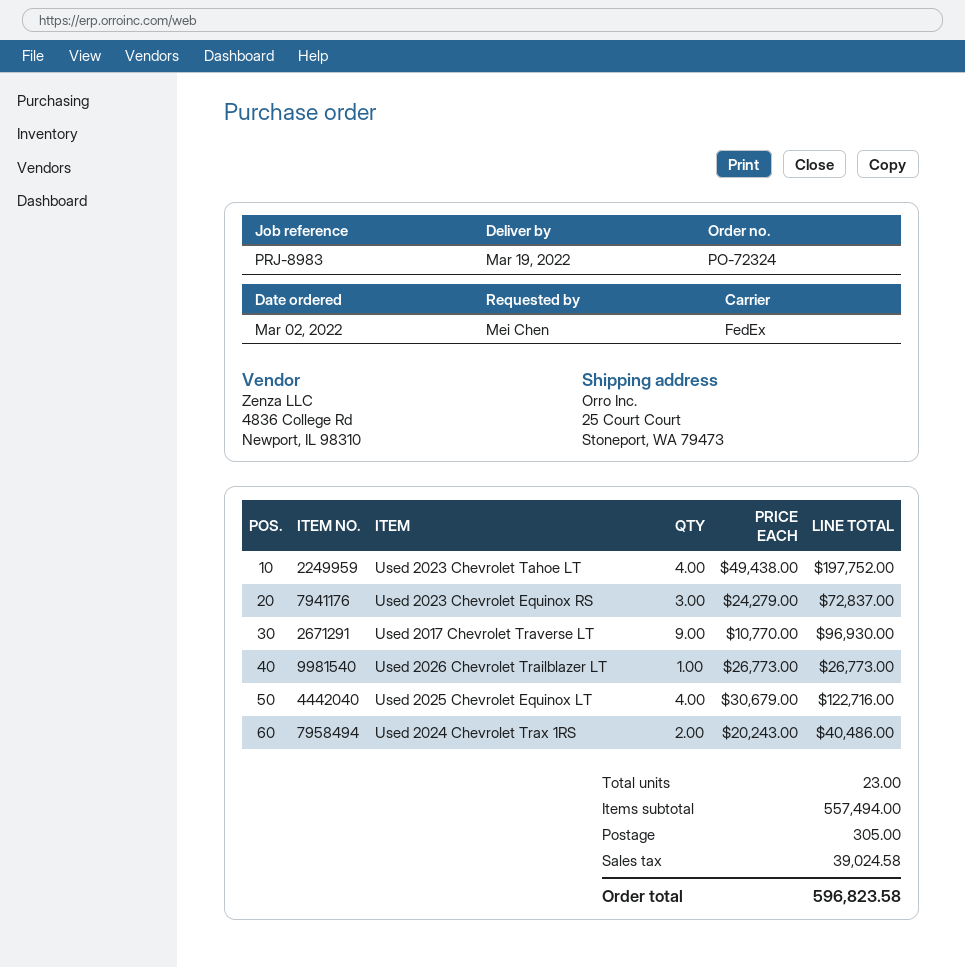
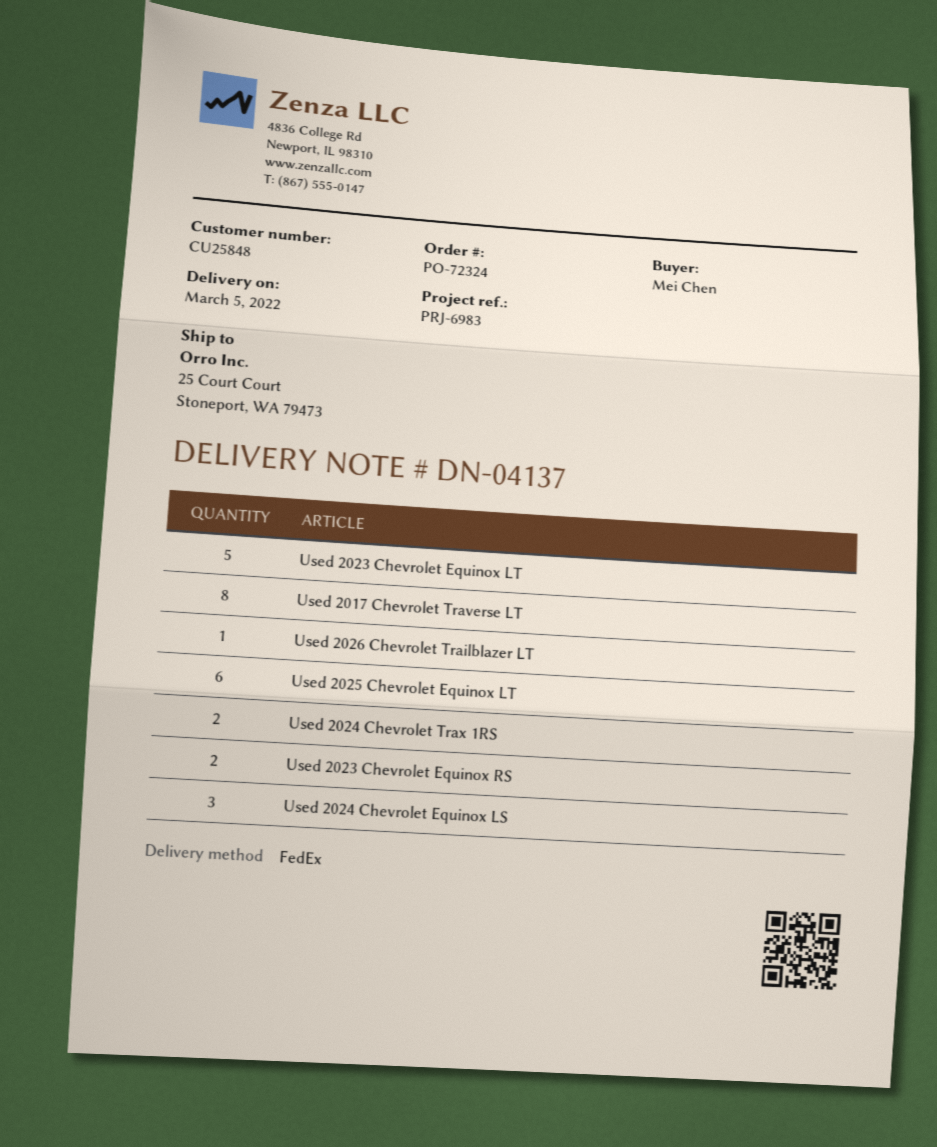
delivery date: 2022-03-19 -> 2022-03-05
reference: PRJ-8983 -> PRJ-6983
Used 2023 Chevrolet Tahoe LT: 4 -> none
Used 2023 Chevrolet Equinox RS: 3 -> 2
Used 2017 Chevrolet Traverse LT: 9 -> 8
Used 2025 Chevrolet Equinox LT: 4 -> 6
Used 2023 Chevrolet Equinox LT: none -> 5
Used 2024 Chevrolet Equinox LS: none -> 3

